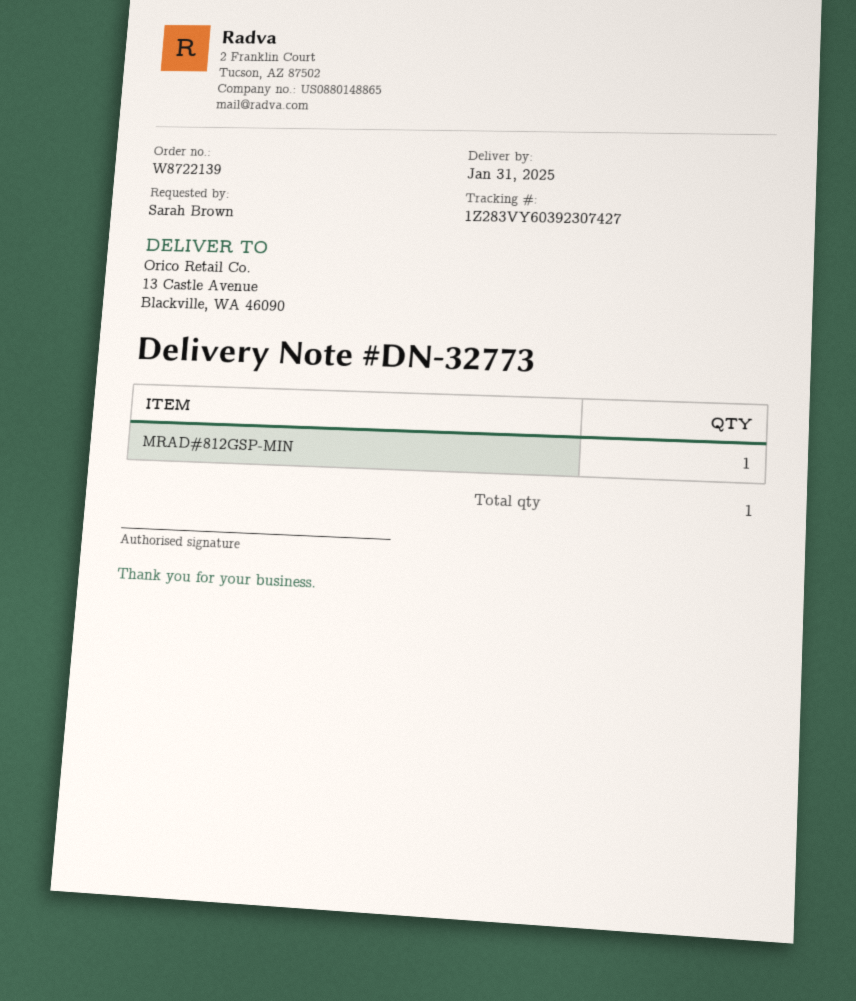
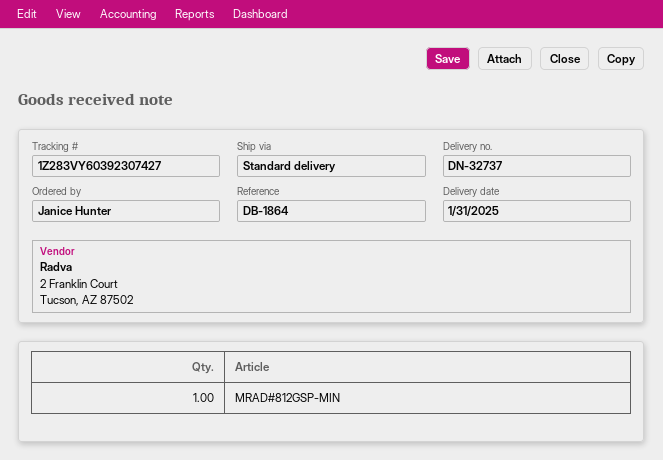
delivery note number: DN-32773 -> DN-32737
ordered by: Sarah Brown -> Janice Hunter

